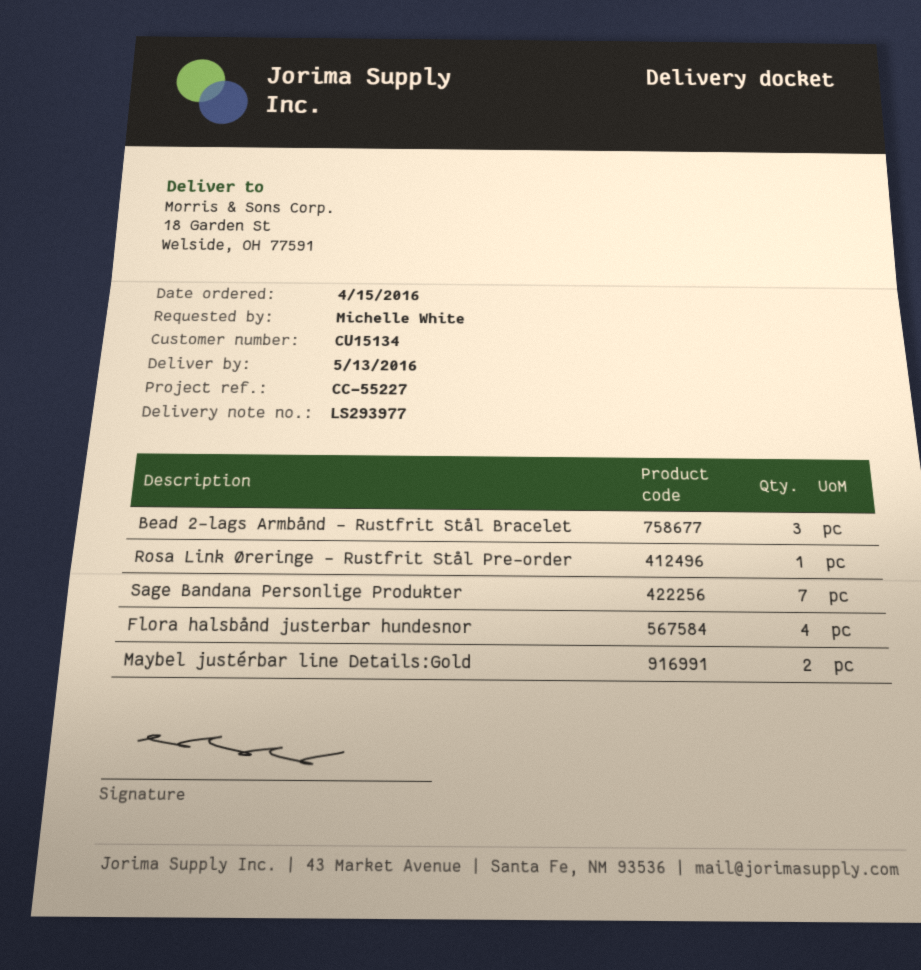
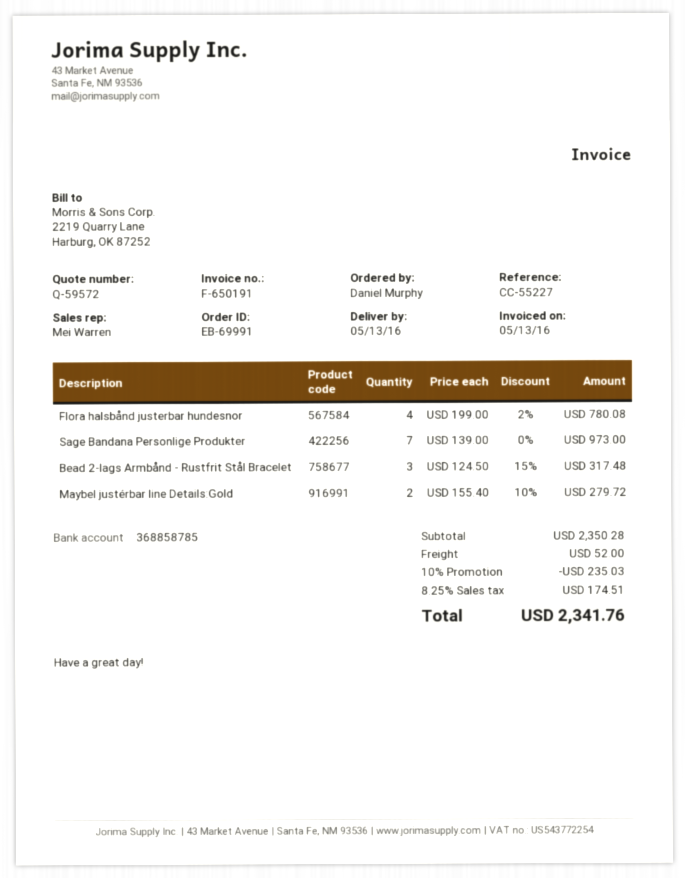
ordered by: Michelle White -> Daniel Murphy
Rosa Link Øreringe - Rustfrit Stål Pre-order: 1 -> none

